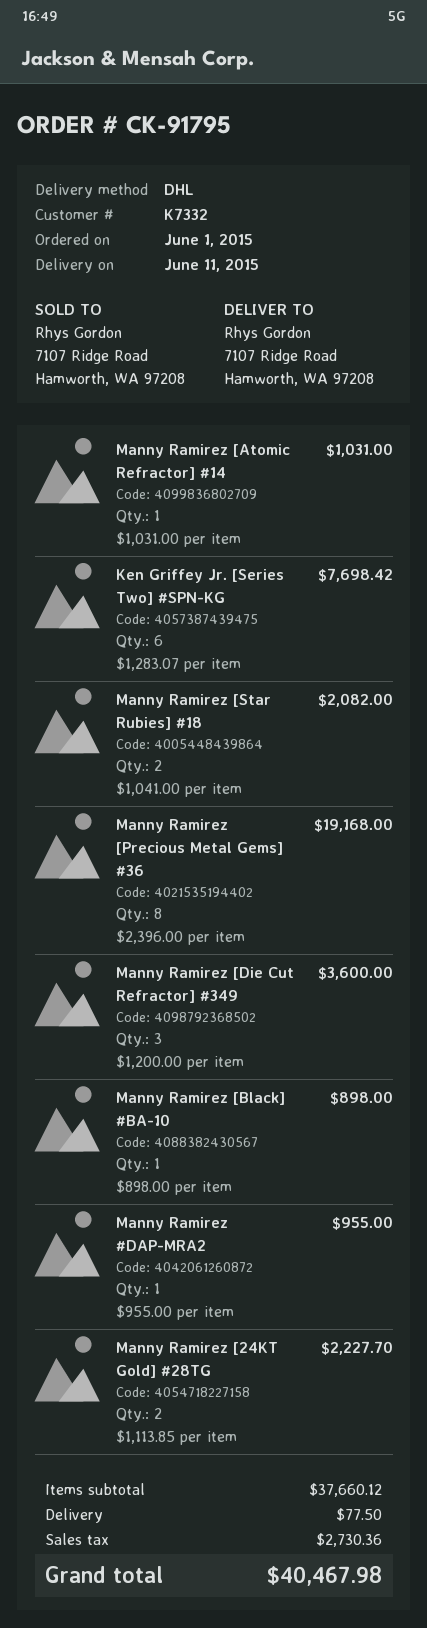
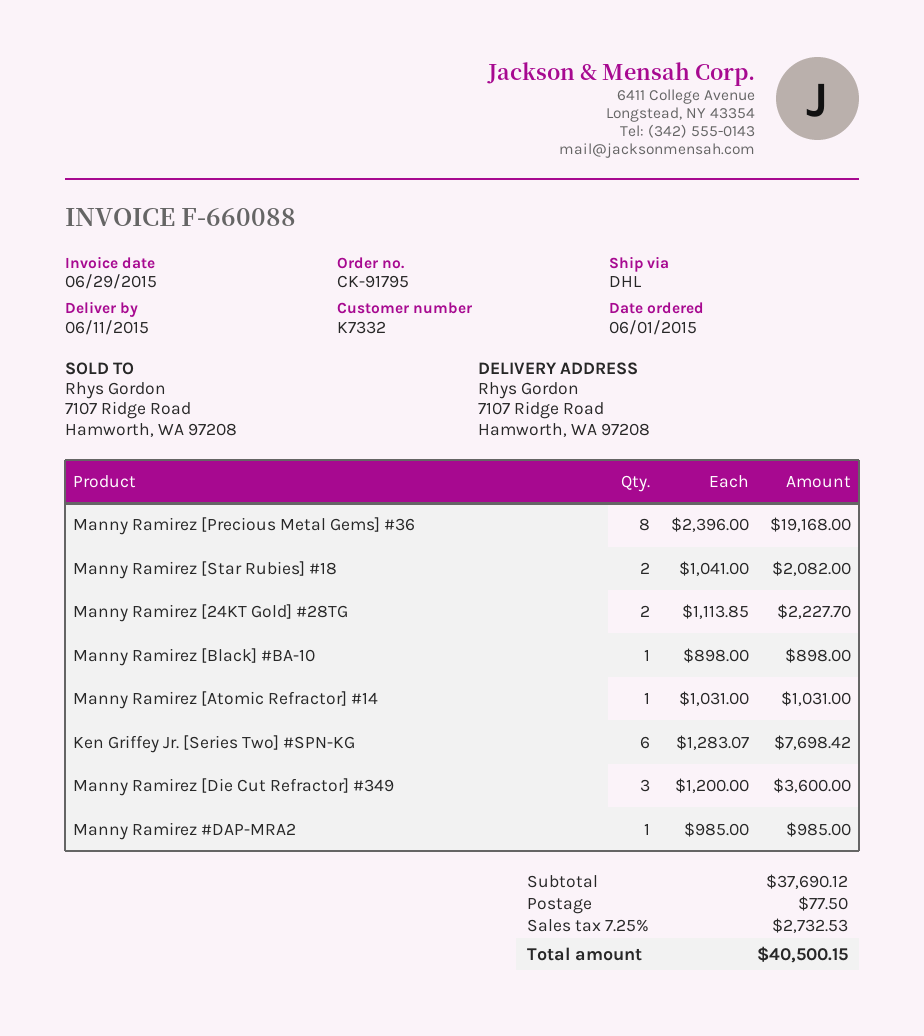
Manny Ramirez #DAP-MRA2: 1 x 955.00 = 955.00 -> 1 x 985.00 = 985.00
subtotal: 37660.12 -> 37690.12
tax: 2730.36 -> 2732.53
total: 40467.98 -> 40500.15

